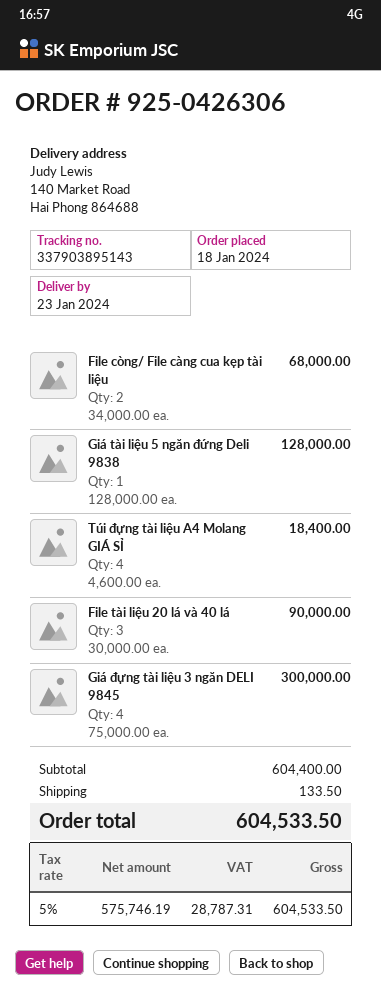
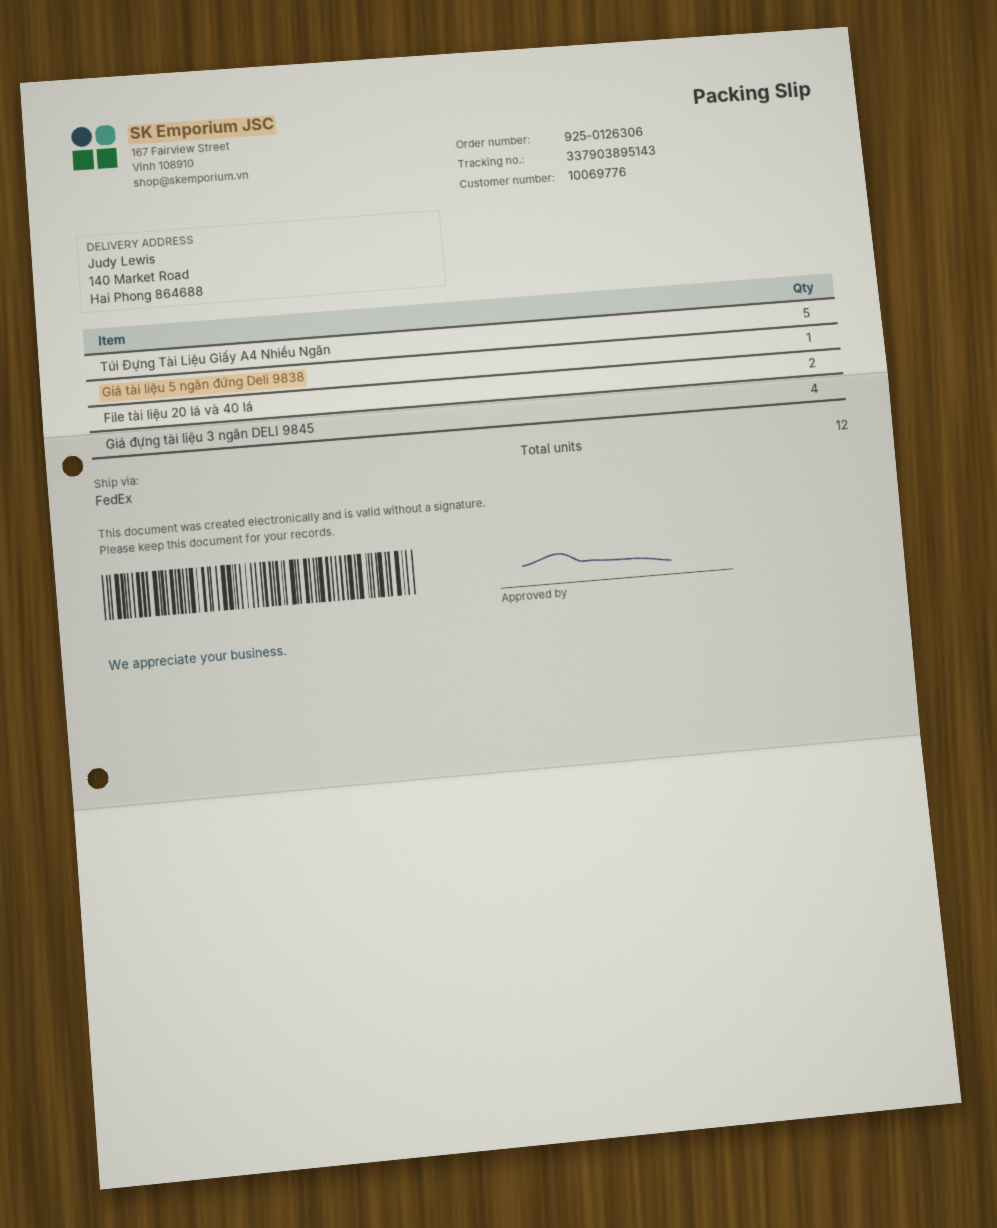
order number: 925-0426306 -> 925-0126306
File còng/ File càng cua kẹp tài liệu: 2 -> none
Túi đựng tài liệu A4 Molang GIÁ SỈ: 4 -> none
File tài liệu 20 lá và 40 lá: 3 -> 2
Túi Đựng Tài Liệu Giấy A4 Nhiều Ngăn: none -> 5

